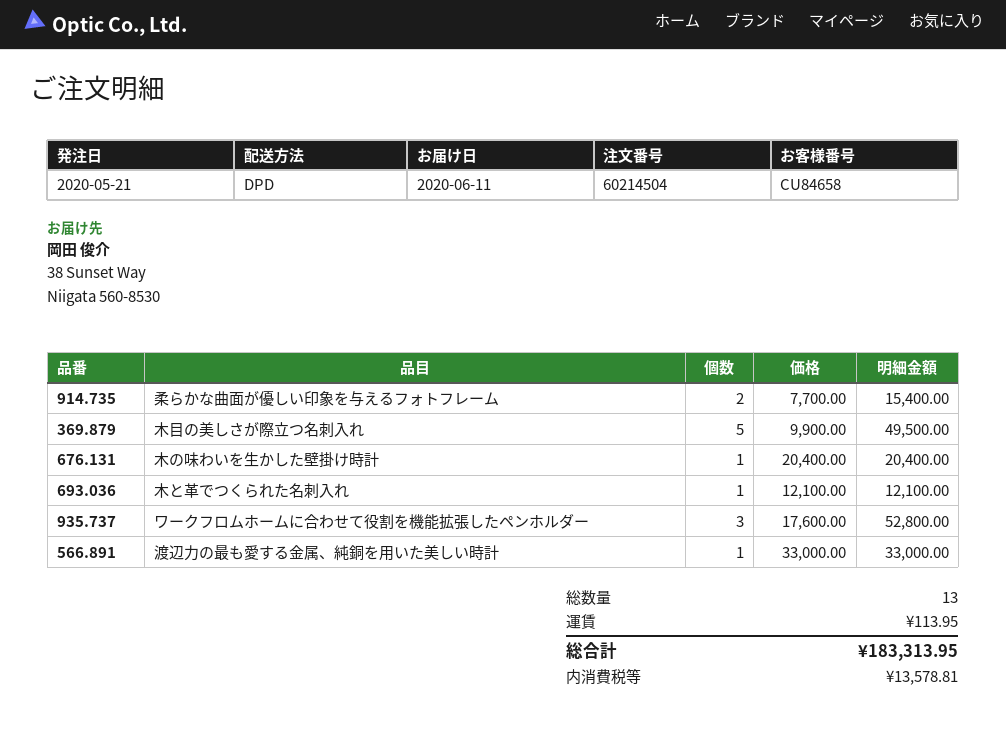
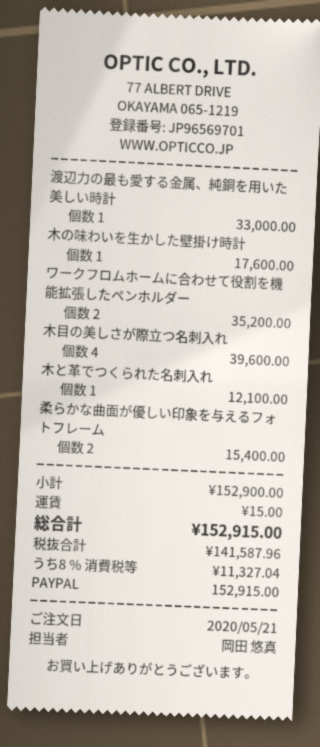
木目の美しさが際立つ名刺入れ: 5 for 49500.00 -> 4 for 39600.00
木の味わいを生かした壁掛け時計: 1 for 20400.00 -> 1 for 17600.00
ワークフロムホームに合わせて役割を機能拡張したペンホルダー: 3 for 52800.00 -> 2 for 35200.00
shipping: 113.95 -> 15.00
tax: 13578.81 -> 11327.04
total: 183313.95 -> 152915.00

